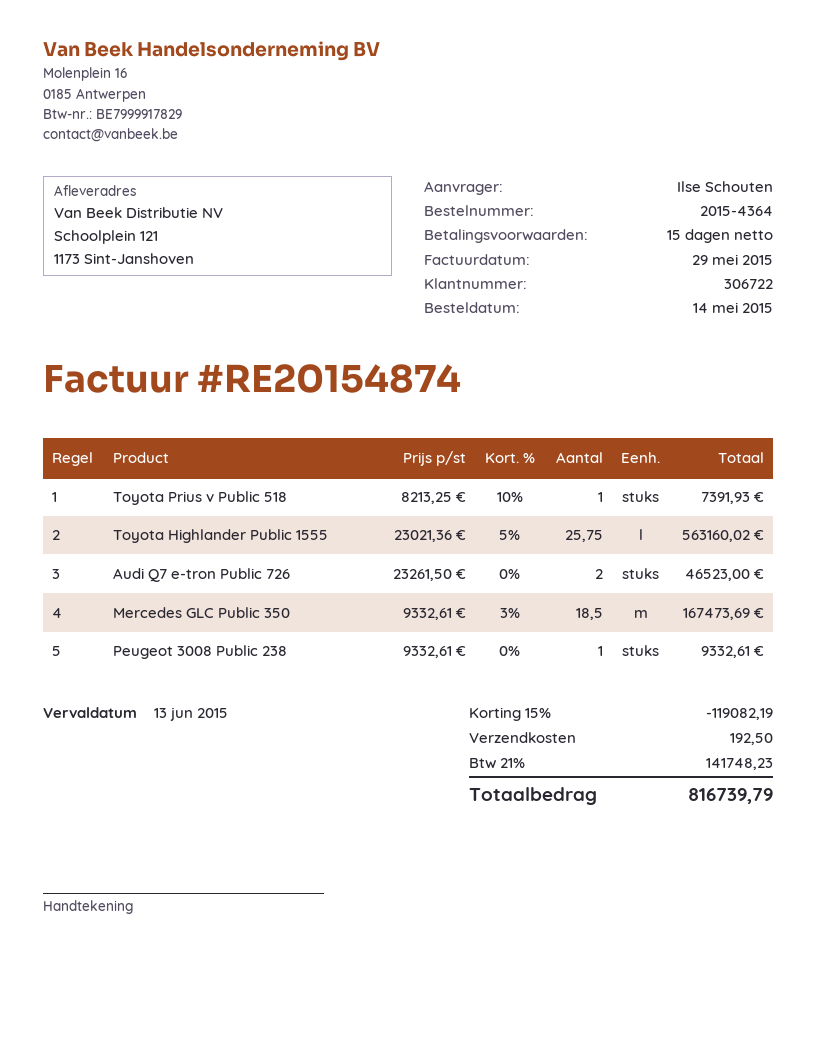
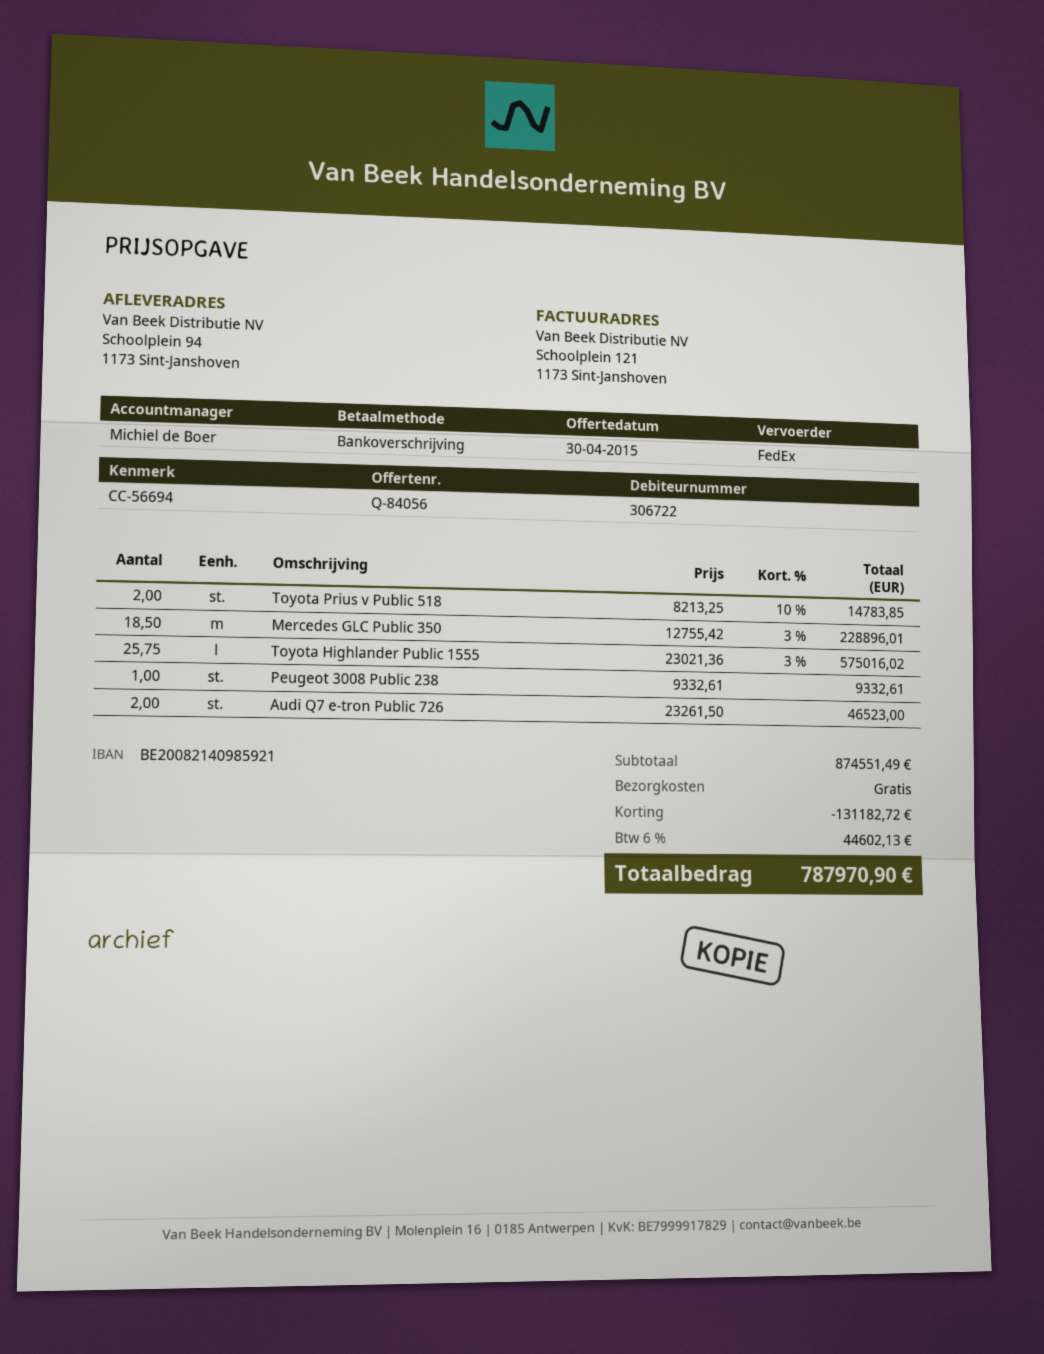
ship to: Schoolplein 121, 1173 Sint-Janshoven -> Schoolplein 94, 1173 Sint-Janshoven
Toyota Prius v Public 518: 1 x 8213.25 - 10% = 7391.93 -> 2 x 8213.25 - 10% = 14783.85
Toyota Highlander Public 1555: 25.75 x 23021.36 - 5% = 563160.02 -> 25.75 x 23021.36 - 3% = 575016.02
Mercedes GLC Public 350: 18.5 x 9332.61 - 3% = 167473.69 -> 18.5 x 12755.42 - 3% = 228896.01
discount: 119082.19 -> 131182.72
shipping: 192.50 -> 0.00
tax: 21% = 141748.23 -> 6% = 44602.13
total: 816739.79 -> 787970.90

